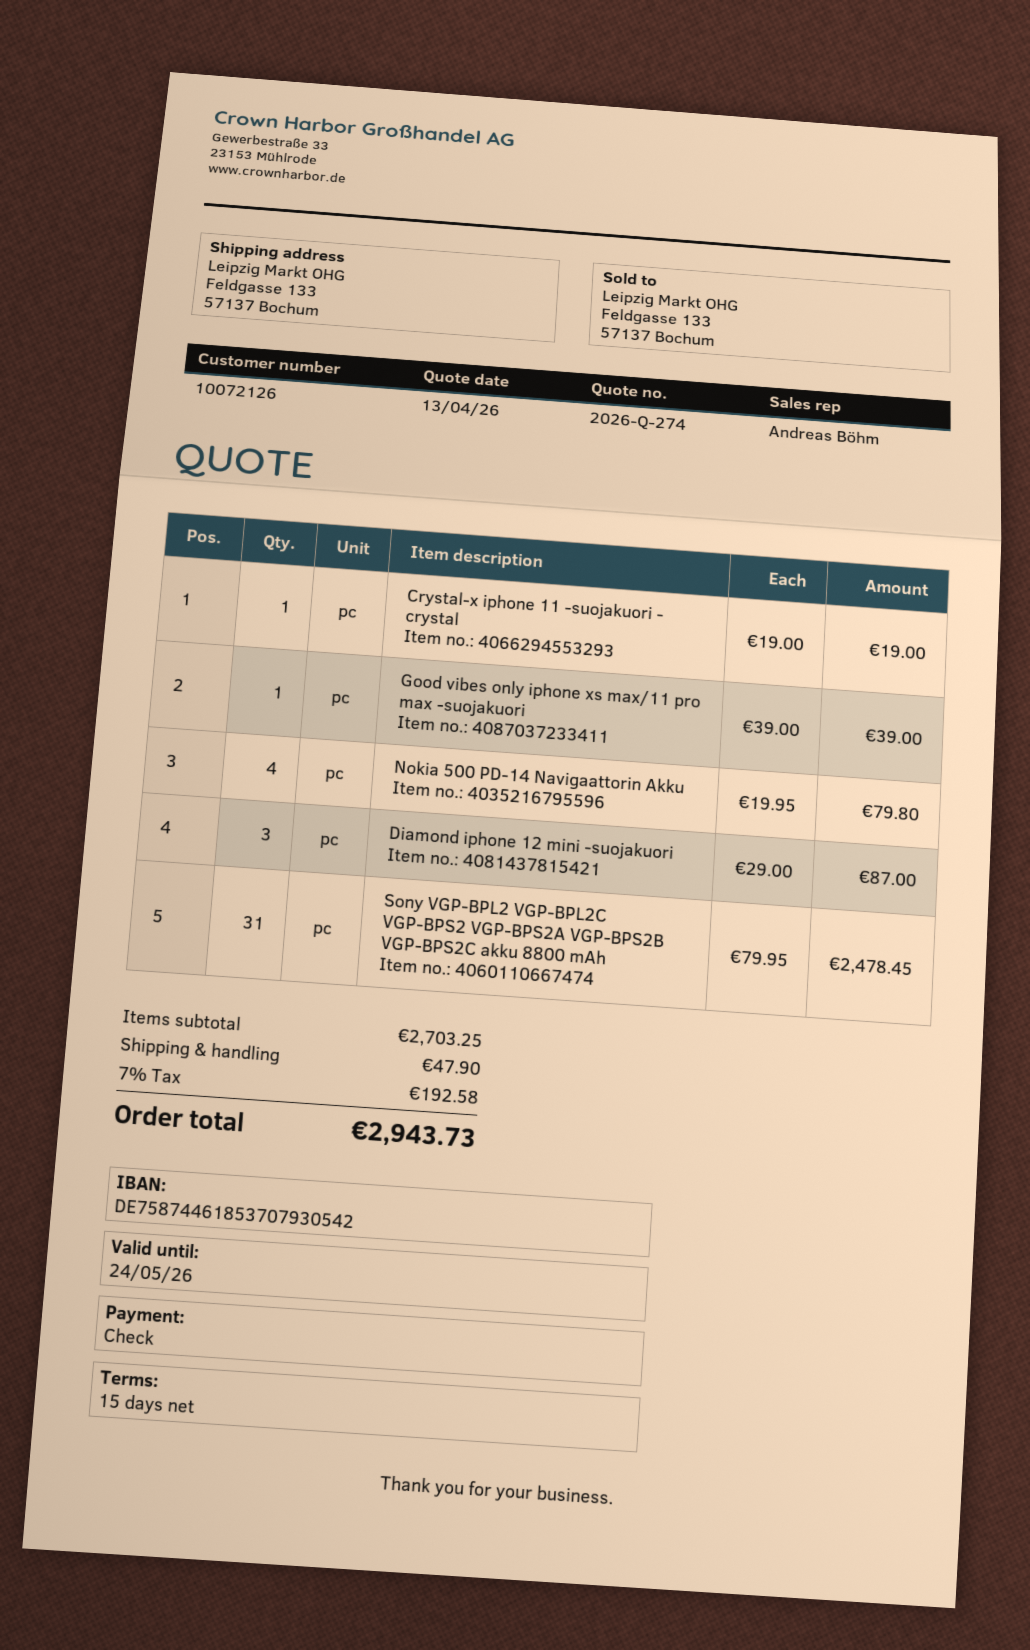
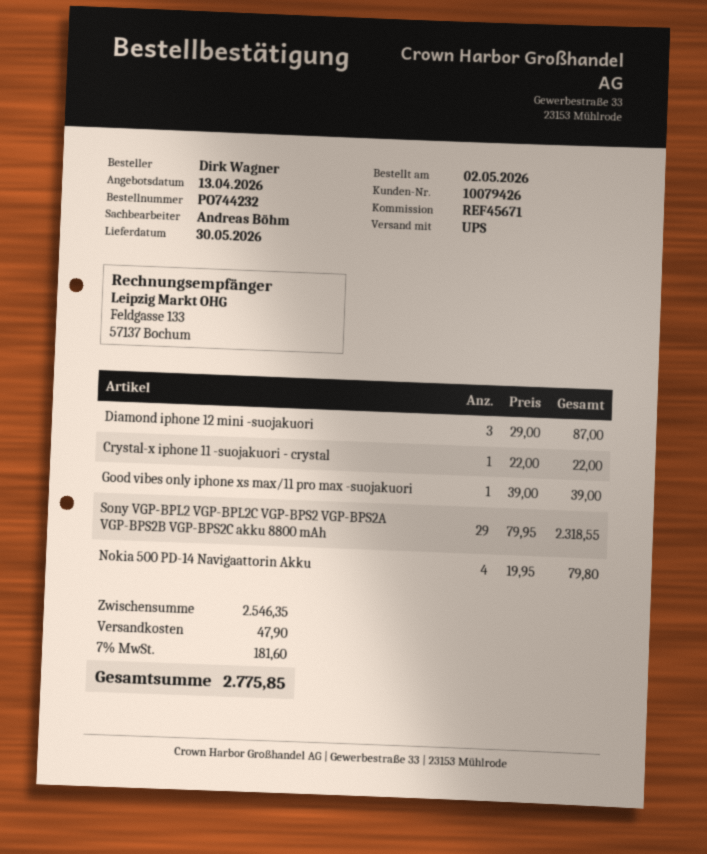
customer number: 10072126 -> 10079426
Crystal-x iphone 11 -suojakuori - crystal: 1 x 19.00 = 19.00 -> 1 x 22.00 = 22.00
Sony VGP-BPL2 VGP-BPL2C VGP-BPS2 VGP-BPS2A VGP-BPS2B VGP-BPS2C akku 8800 mAh: 31 x 79.95 = 2478.45 -> 29 x 79.95 = 2318.55
subtotal: 2703.25 -> 2546.35
tax: 7% = 192.58 -> 7% = 181.60
total: 2943.73 -> 2775.85

